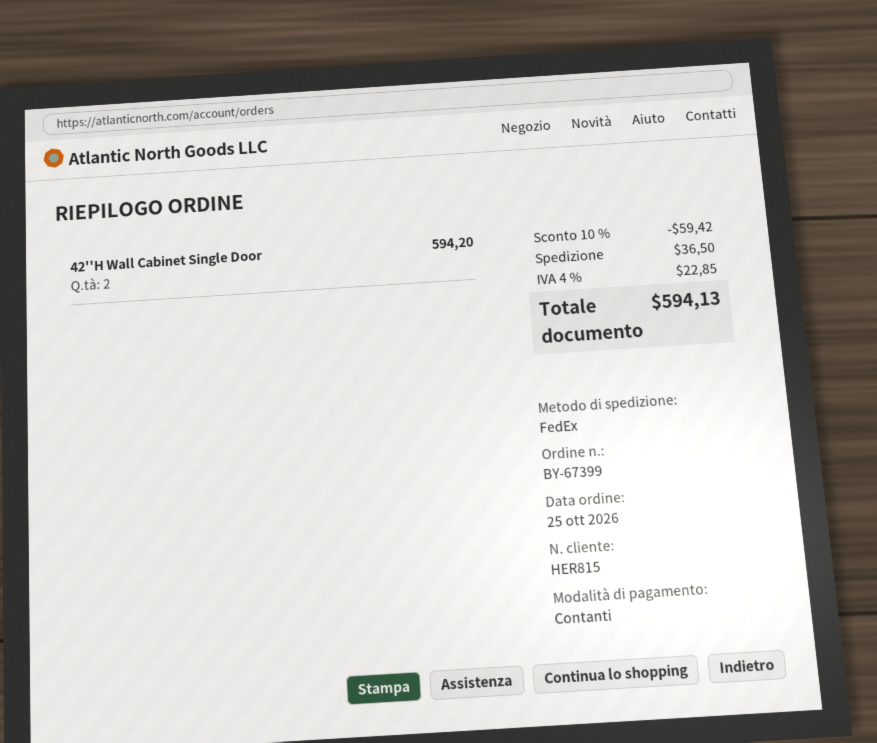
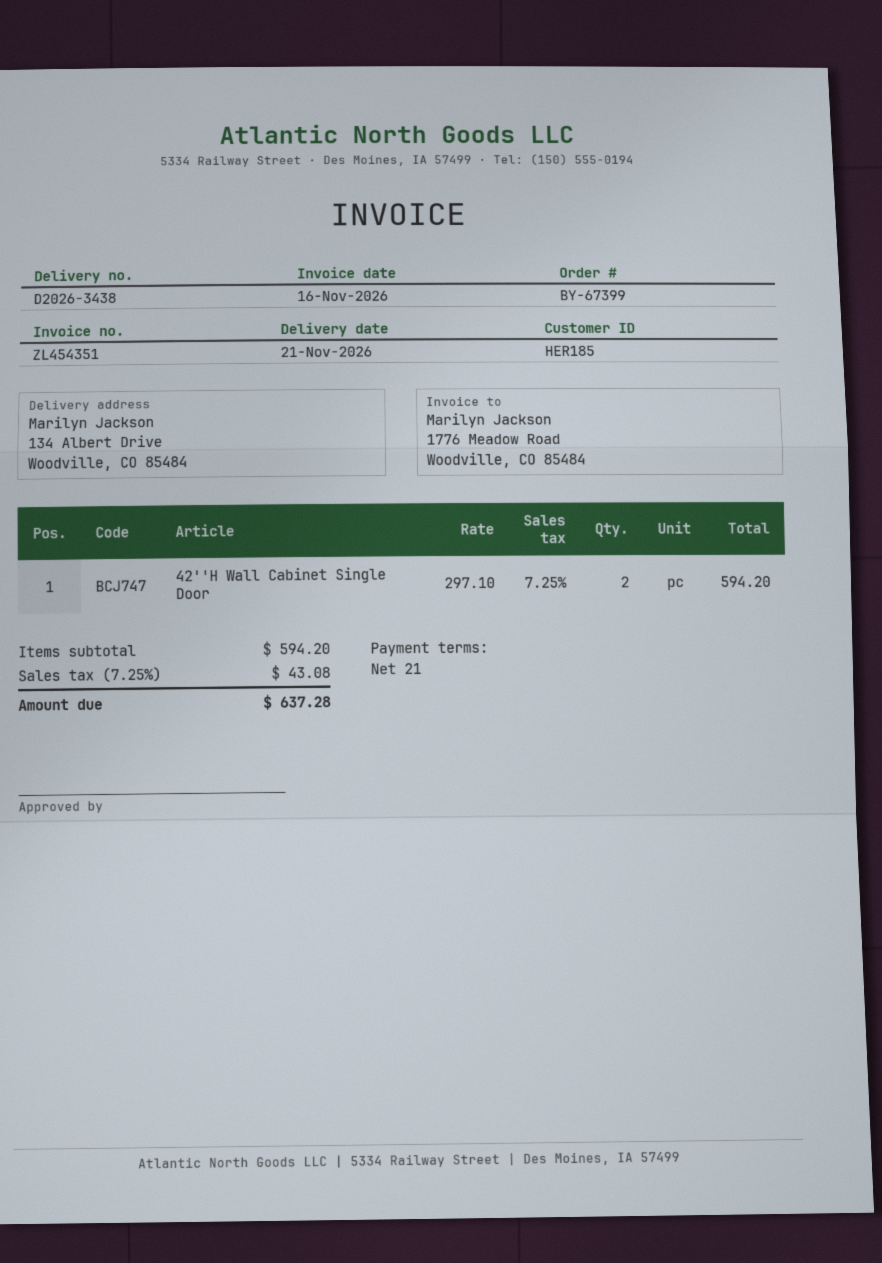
customer number: HER815 -> HER185
discount: 10% = 59.42 -> none
shipping: 36.50 -> none
tax: 4% = 22.85 -> 7.25% = 43.08
total: 594.13 -> 637.28

